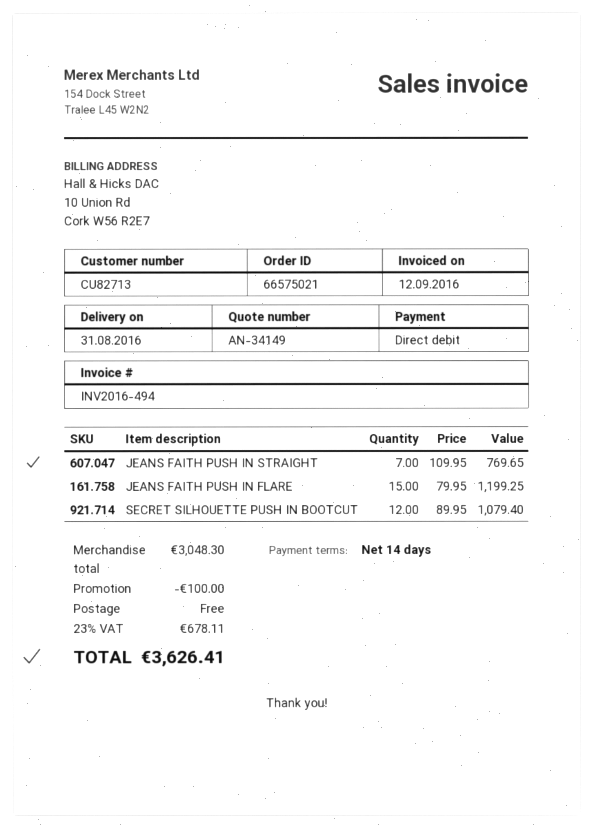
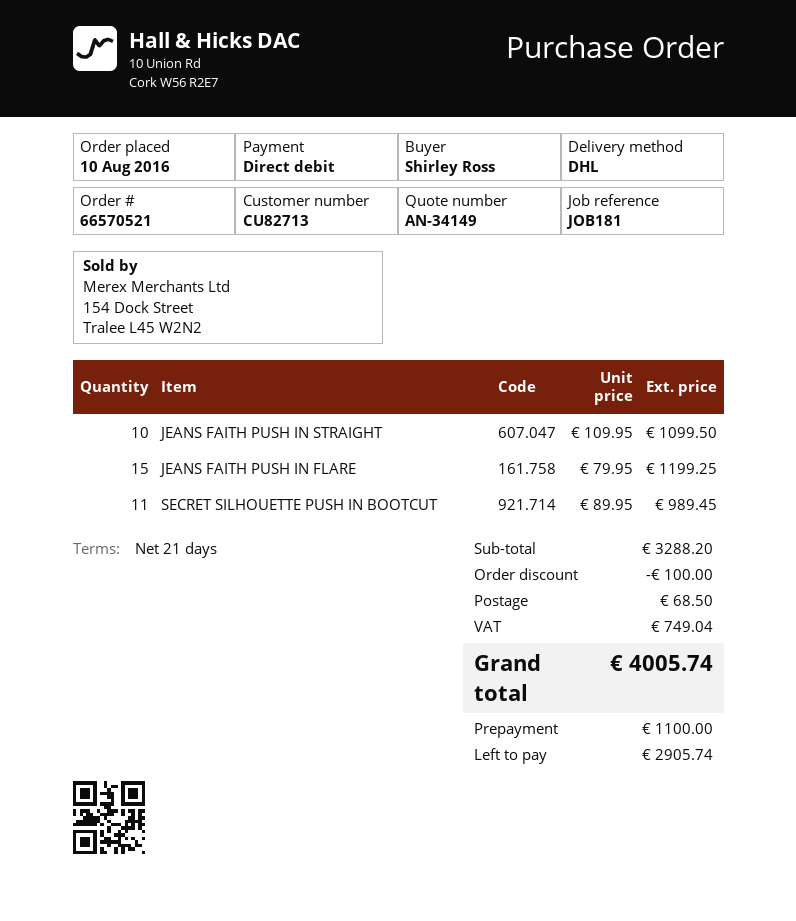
order number: 66575021 -> 66570521
payment terms: 14 days -> 21 days
JEANS FAITH PUSH IN STRAIGHT: 7 x 109.95 = 769.65 -> 10 x 109.95 = 1099.50
SECRET SILHOUETTE PUSH IN BOOTCUT: 12 x 89.95 = 1079.40 -> 11 x 89.95 = 989.45
subtotal: 3048.30 -> 3288.20
shipping: 0.00 -> 68.50
tax: 678.11 -> 749.04
total: 3626.41 -> 4005.74

